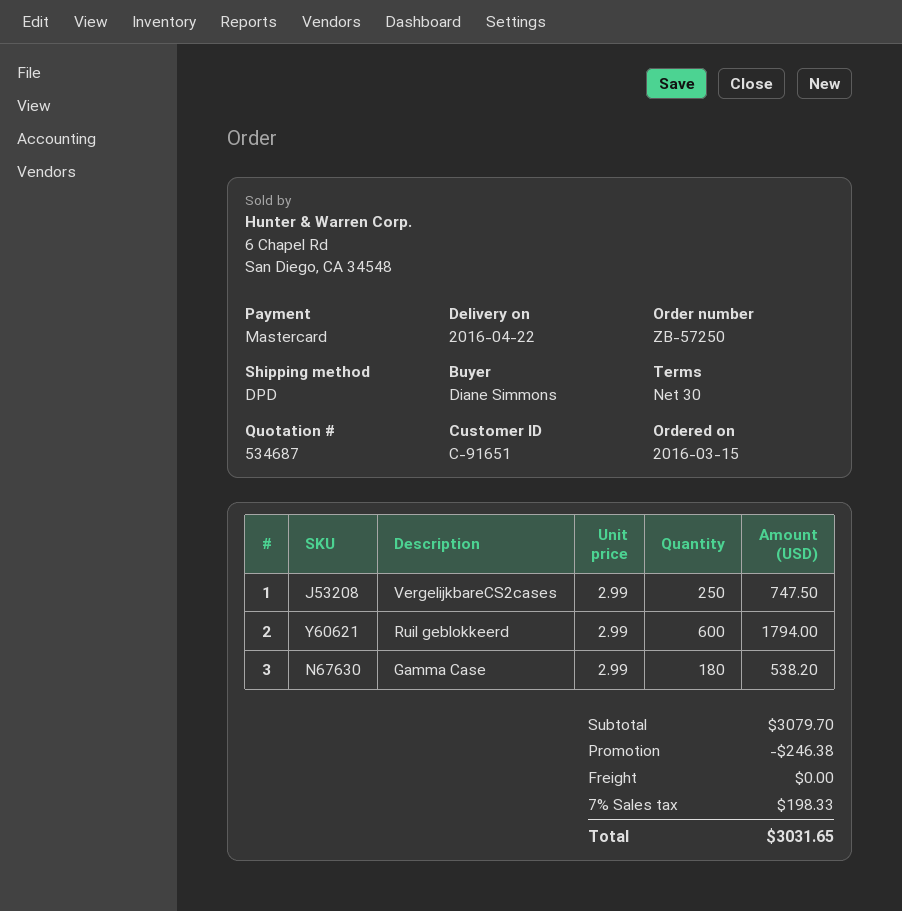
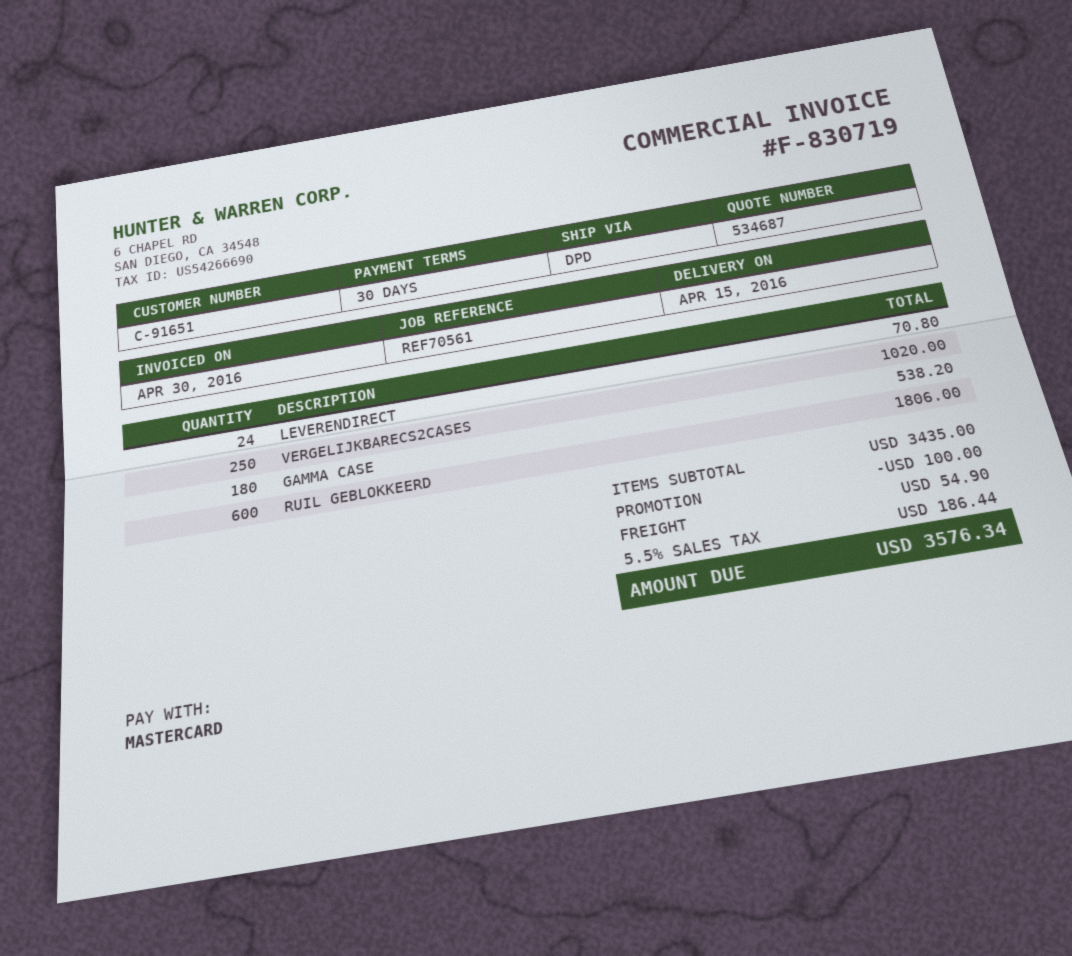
delivery date: 2016-04-22 -> 2016-04-15
VergelijkbareCS2cases: 250 for 747.50 -> 250 for 1020.00
Ruil geblokkeerd: 600 for 1794.00 -> 600 for 1806.00
LEVERENDIRECT: none -> 24 for 70.80
subtotal: 3079.70 -> 3435.00
discount: 246.38 -> 100.00
shipping: 0.00 -> 54.90
tax: 7% = 198.33 -> 5.5% = 186.44
total: 3031.65 -> 3576.34

